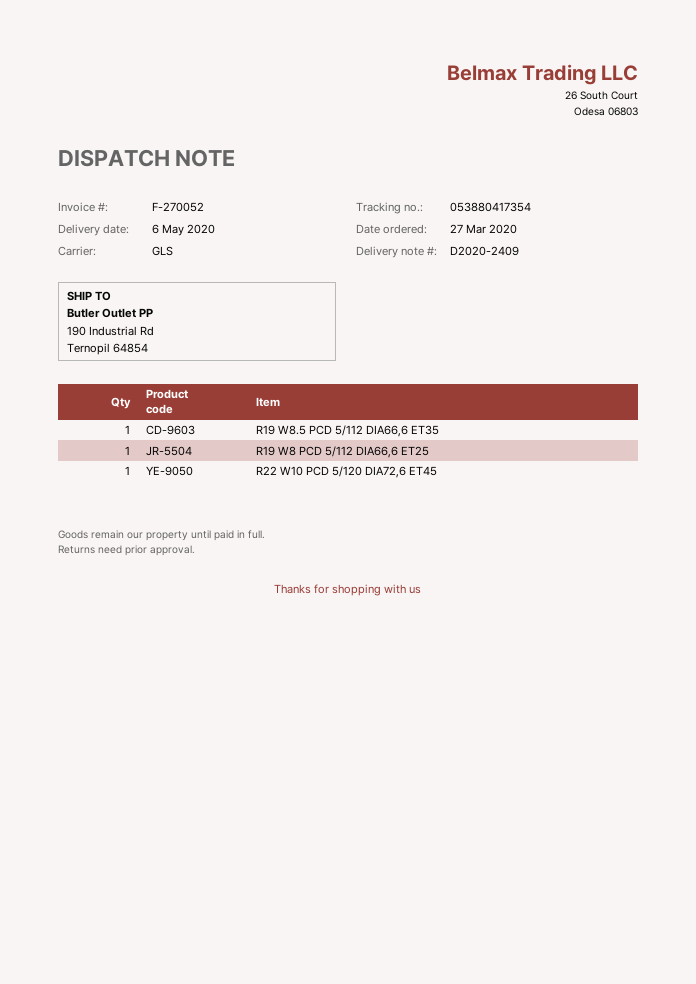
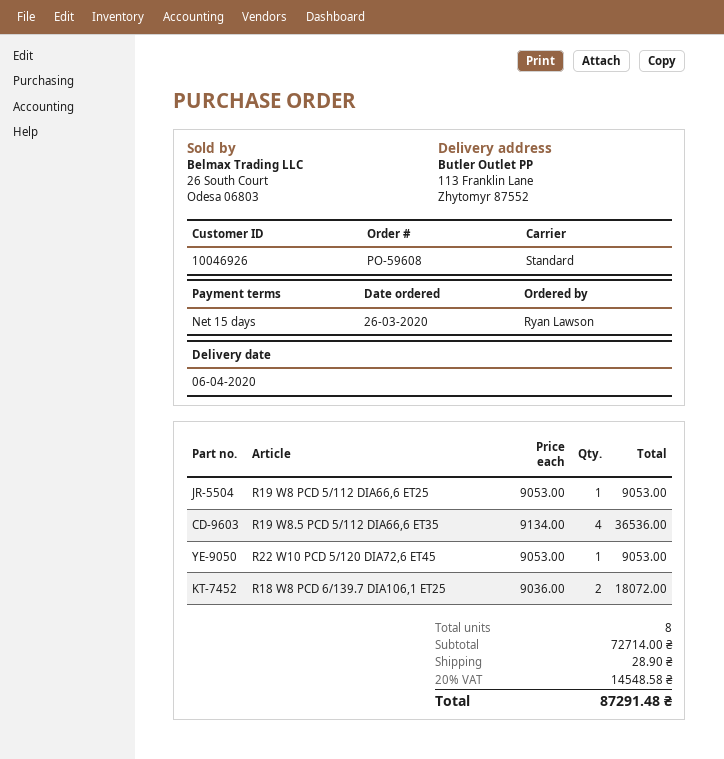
order date: 2020-03-27 -> 2020-03-26
delivery date: 2020-05-06 -> 2020-04-06
shipping method: GLS -> standard
ship to: 190 Industrial Rd, Ternopil 64854 -> 113 Franklin Lane, Zhytomyr 87552
R19 W8.5 PCD 5/112 DIA66,6 ET35: 1 -> 4
R18 W8 PCD 6/139.7 DIA106,1 ET25: none -> 2

